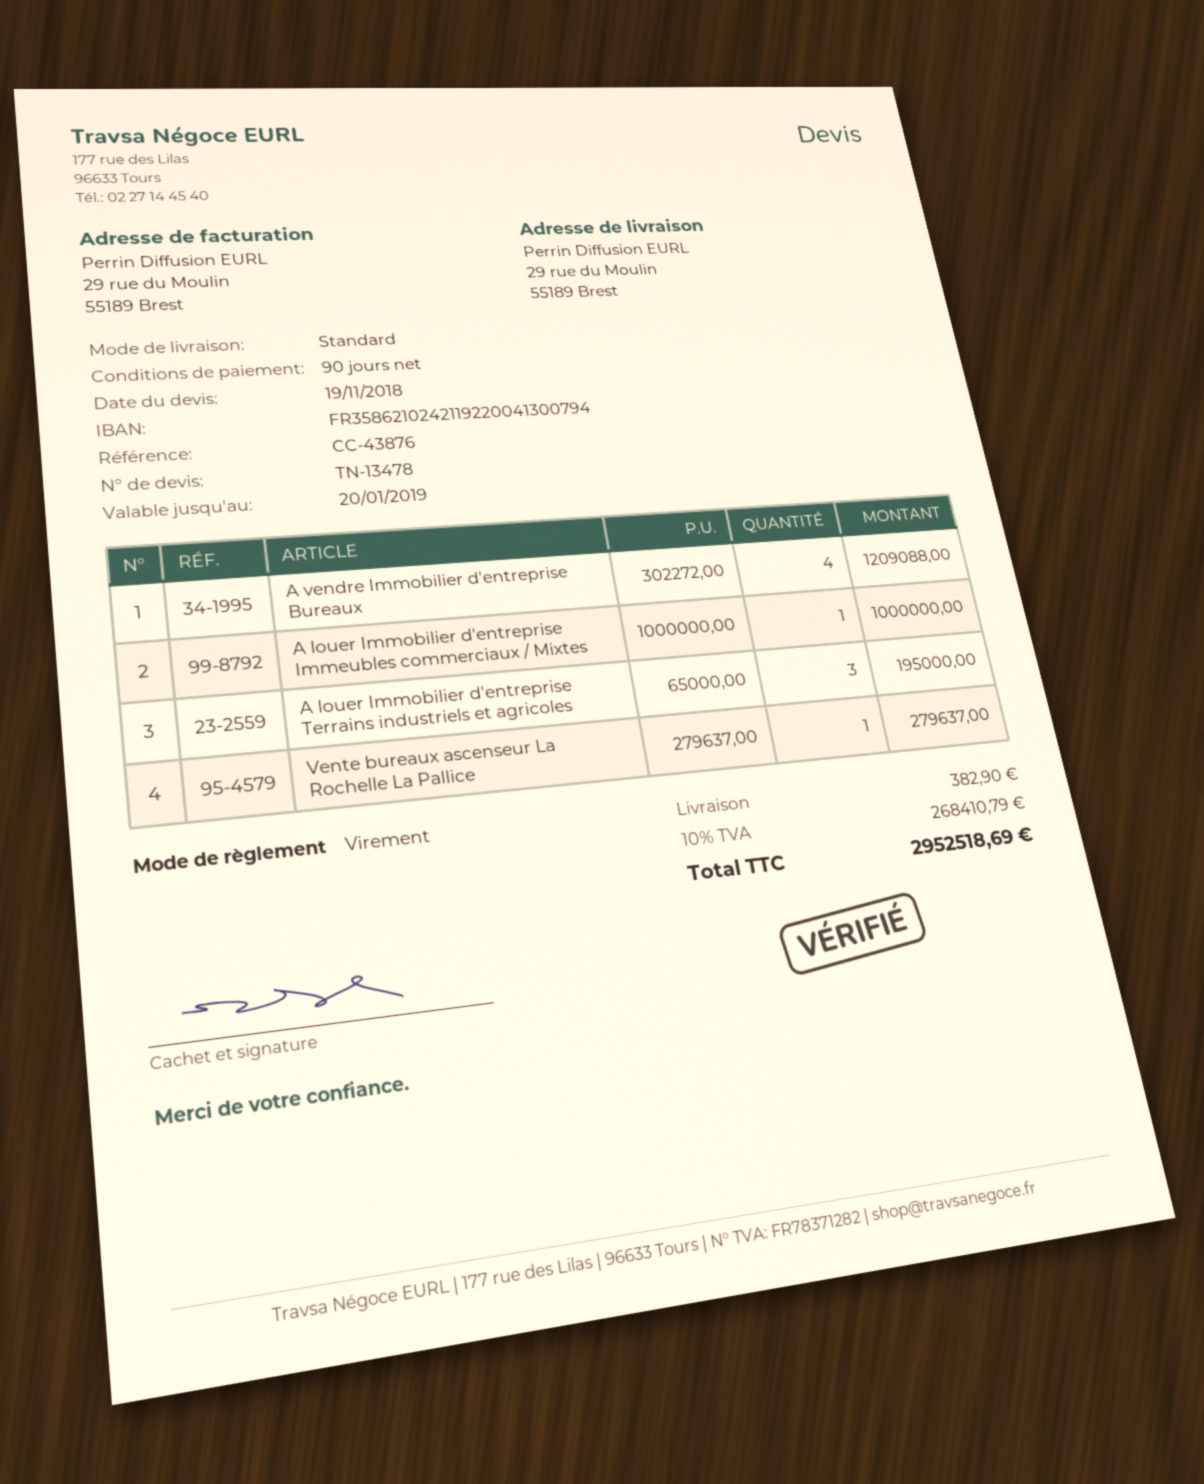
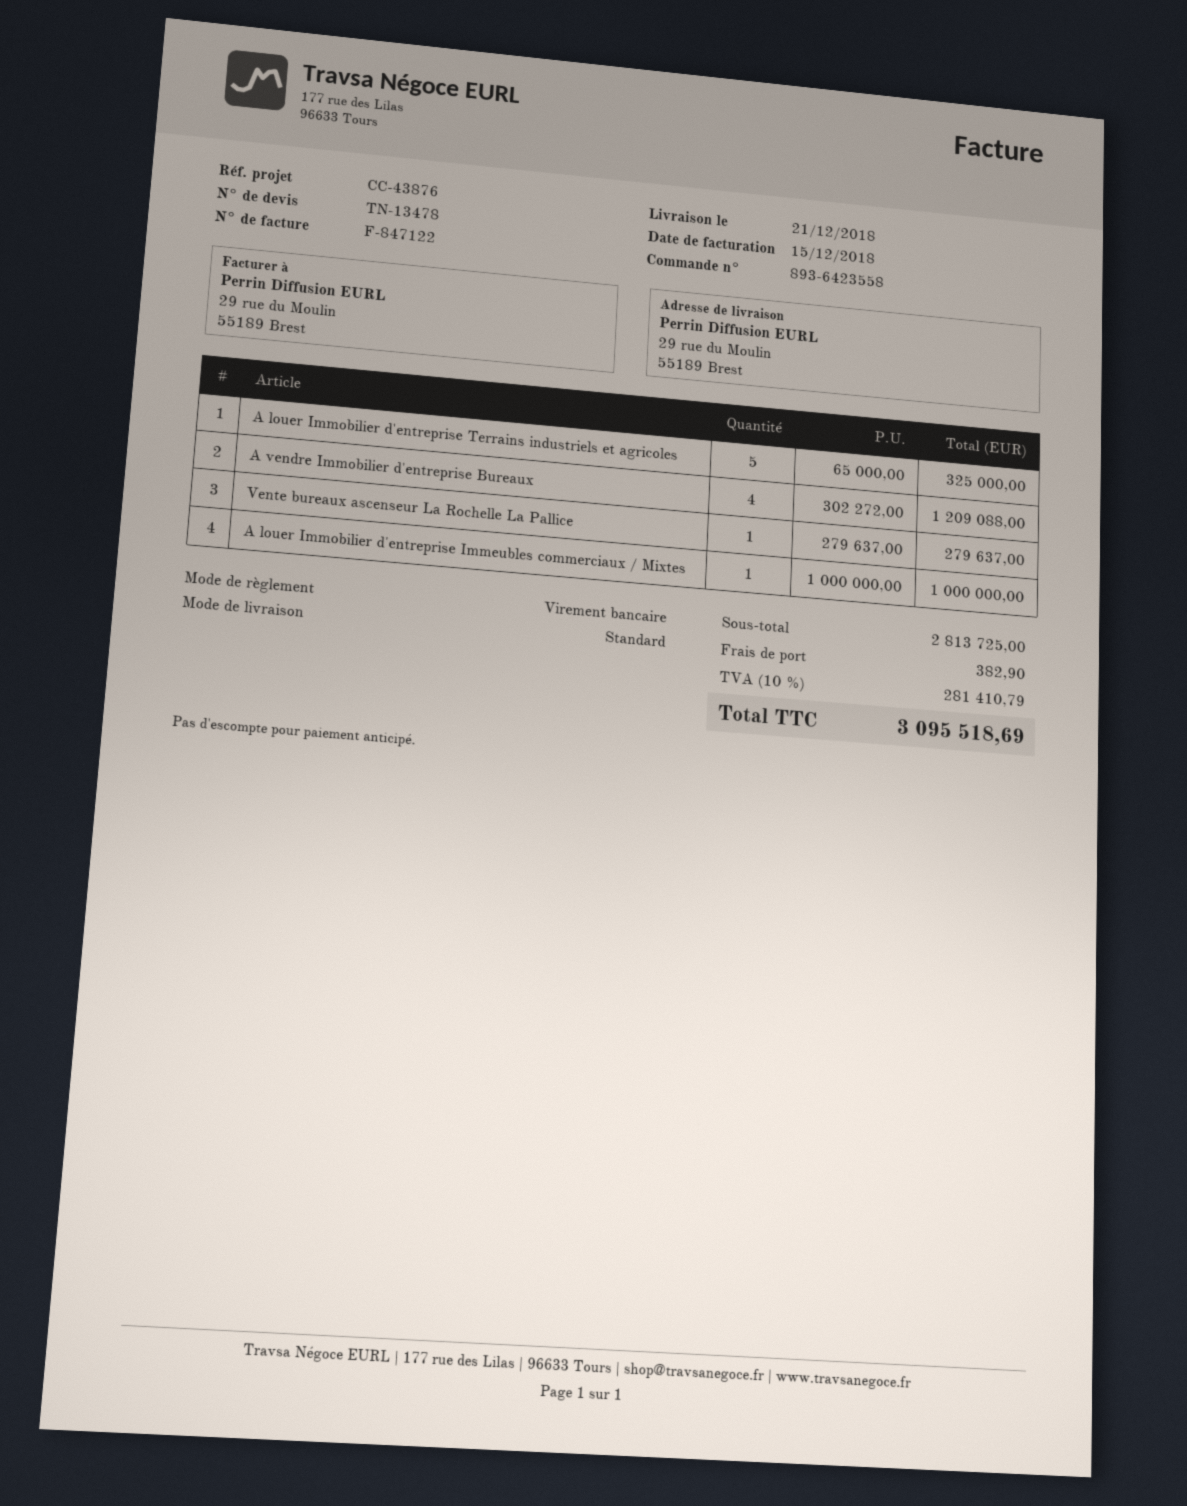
A louer Immobilier d'entreprise Terrains industriels et agricoles: 3 x 65000.00 = 195000.00 -> 5 x 65000.00 = 325000.00
tax: 10% = 268410.79 -> 10% = 281410.79
total: 2952518.69 -> 3095518.69

